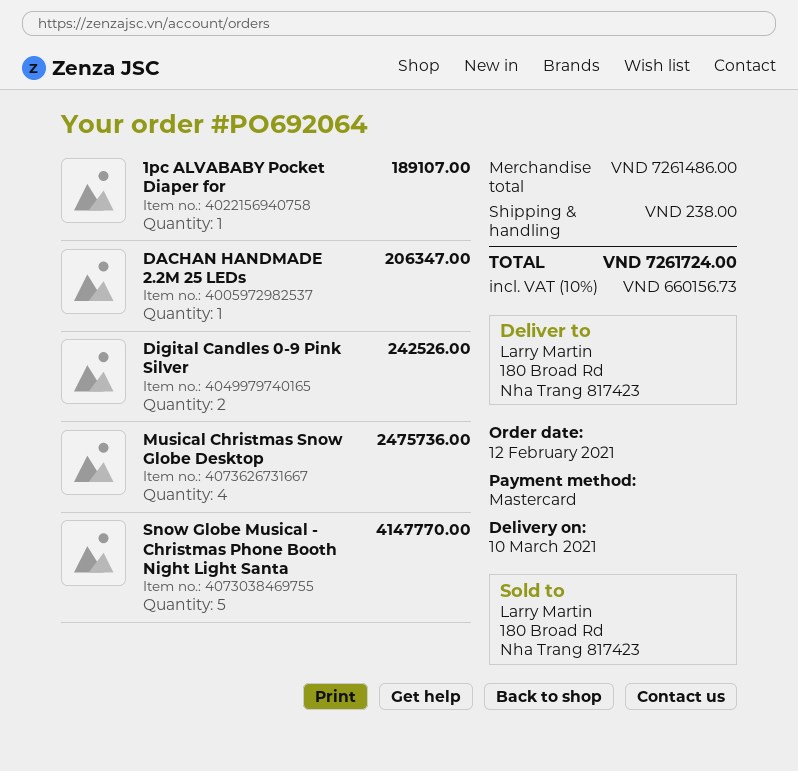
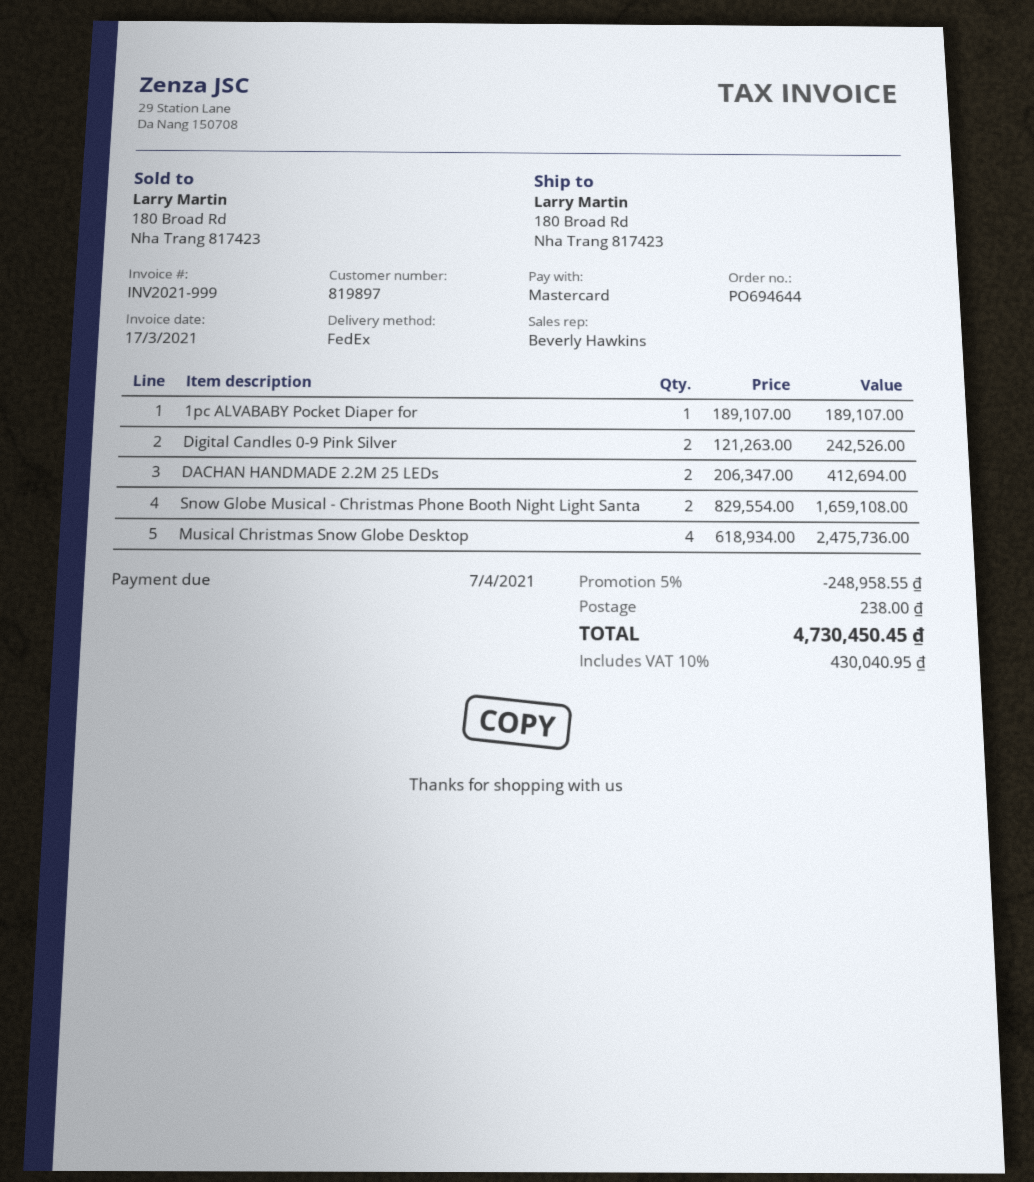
order number: PO692064 -> PO694644
DACHAN HANDMADE 2.2M 25 LEDs: 1 for 206347.00 -> 2 for 412694.00
Snow Globe Musical - Christmas Phone Booth Night Light Santa: 5 for 4147770.00 -> 2 for 1659108.00
discount: none -> 5% = 248958.55
tax: 10% = 660156.73 -> 10% = 430040.95
total: 7261724.00 -> 4730450.45

